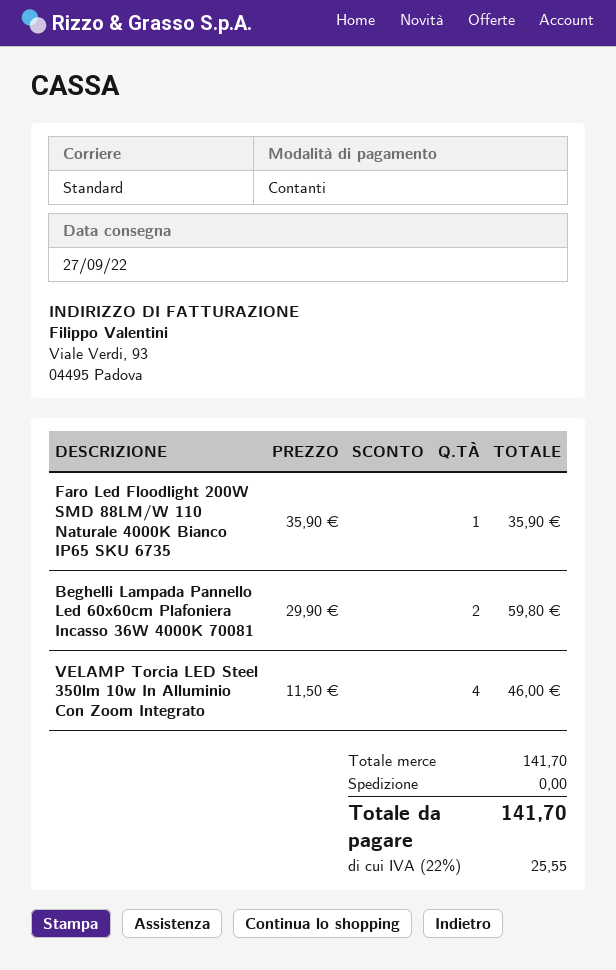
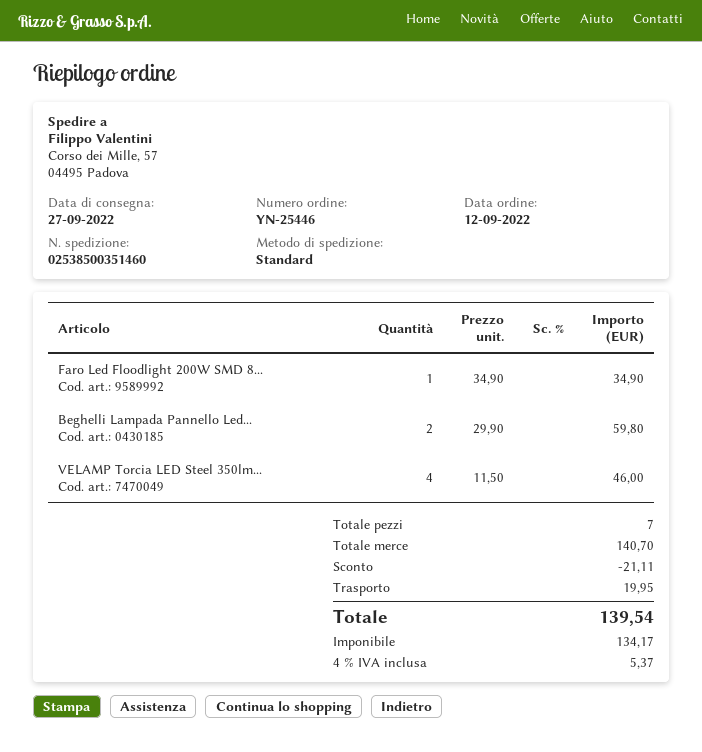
Faro Led Floodlight 200W SMD 88LM/W 110 Naturale 4000K Bianco IP65 SKU 6735: 1 x 35.90 = 35.90 -> 1 x 34.90 = 34.90
subtotal: 141.70 -> 140.70
discount: none -> 21.11
shipping: 0.00 -> 19.95
tax: 22% = 25.55 -> 4% = 5.37
total: 141.70 -> 139.54

